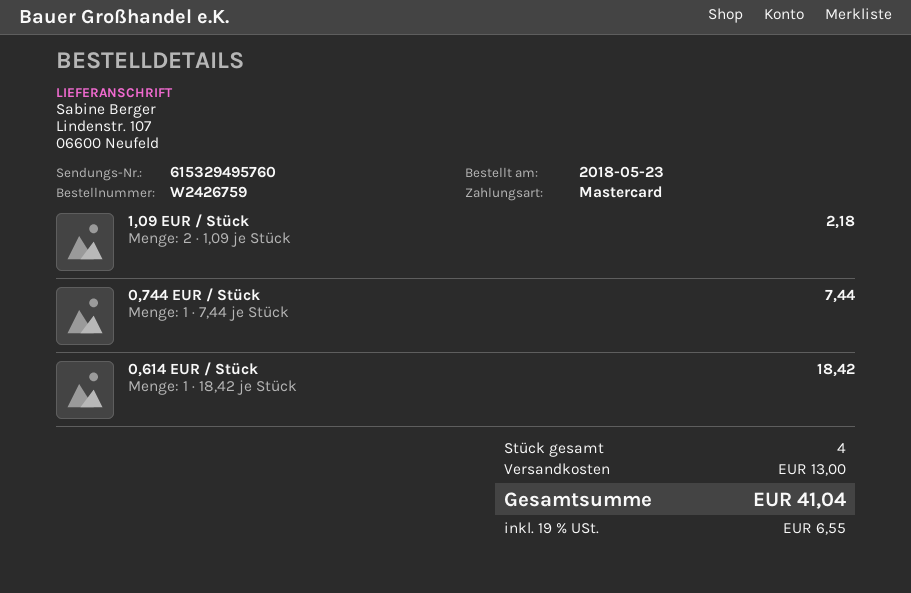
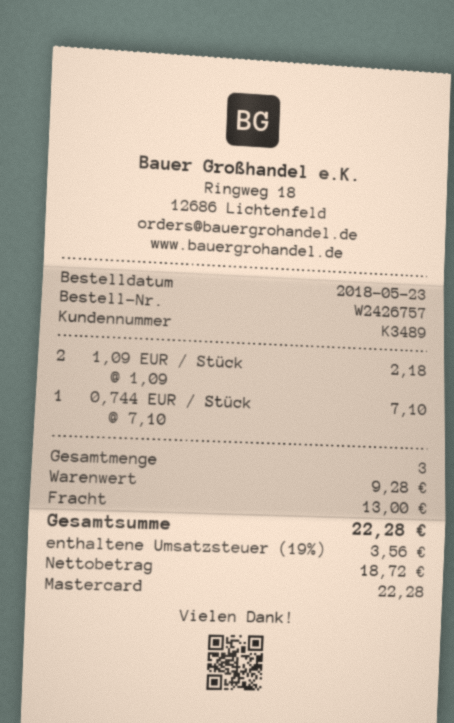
order number: W2426759 -> W2426757
0,744 EUR / Stück: 1 x 7.44 = 7.44 -> 1 x 7.10 = 7.10
0,614 EUR / Stück: 1 x 18.42 = 18.42 -> none
total quantity: 4 -> 3
tax: 19% = 6.55 -> 19% = 3.56
total: 41.04 -> 22.28

